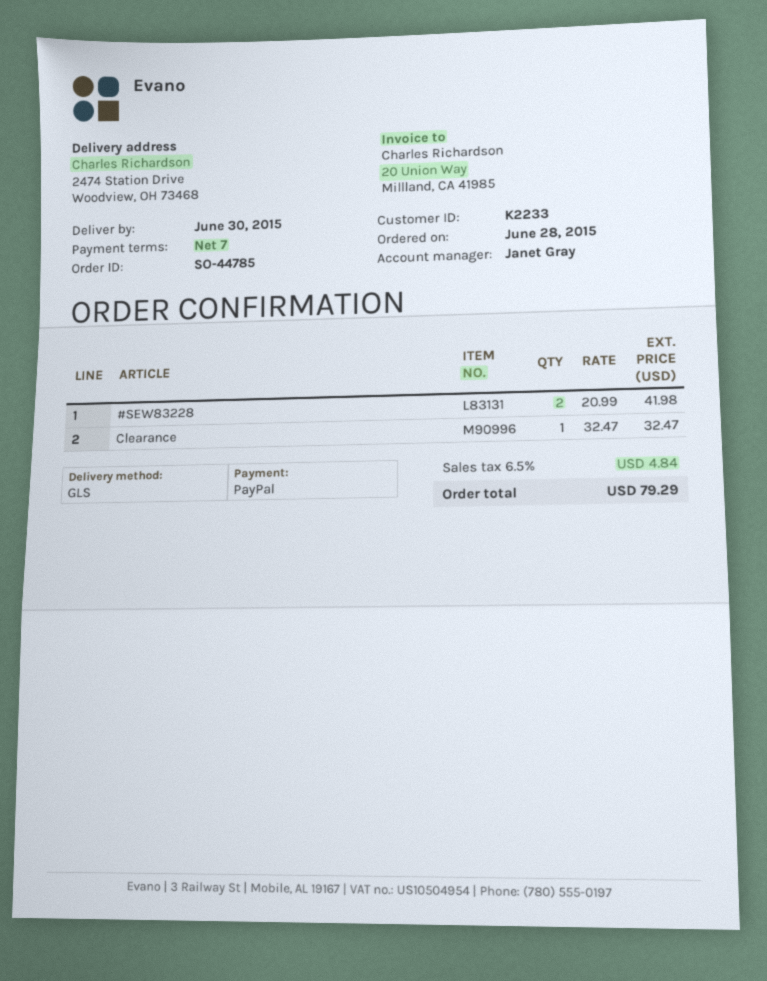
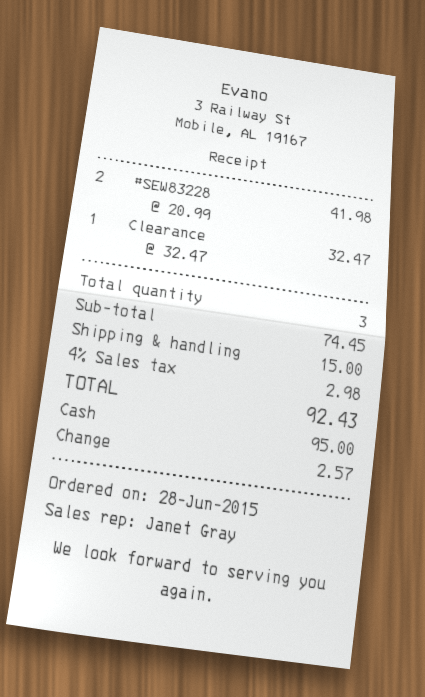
payment method: PayPal -> cash
shipping: none -> 15.00
tax: 6.5% = 4.84 -> 4% = 2.98
total: 79.29 -> 92.43

